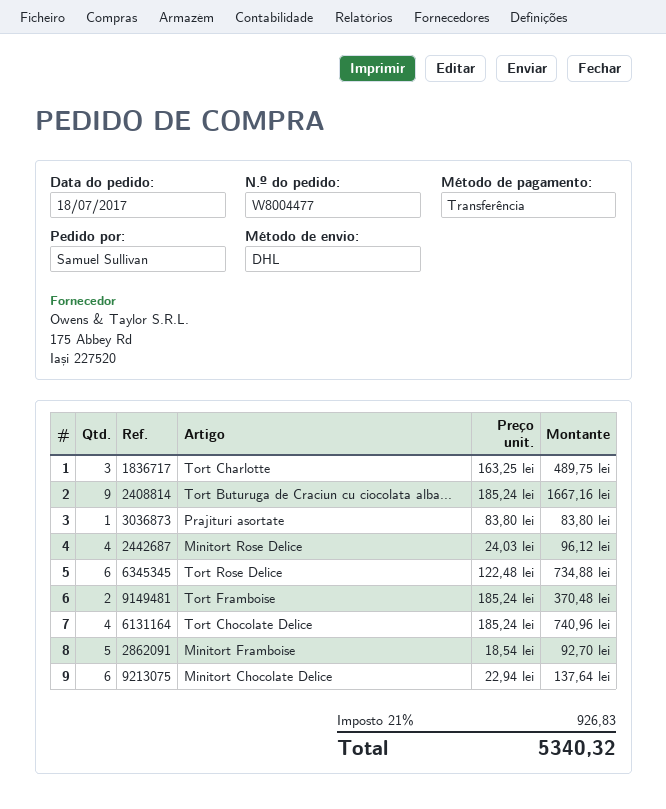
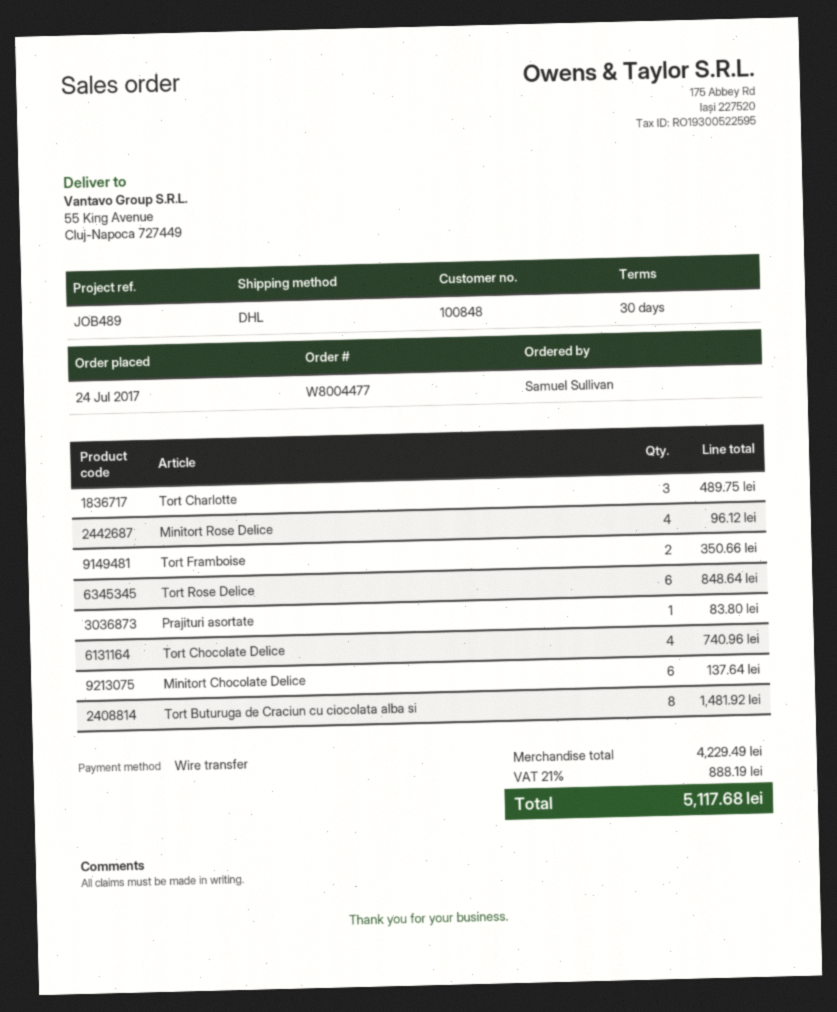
order date: 2017-07-18 -> 2017-07-24
Tort Buturuga de Craciun cu ciocolata alba...: 9 for 1667.16 -> 8 for 1481.92
Tort Rose Delice: 6 for 734.88 -> 6 for 848.64
Tort Framboise: 2 for 370.48 -> 2 for 350.66
Minitort Framboise: 5 for 92.70 -> none
tax: 21% = 926.83 -> 21% = 888.19
total: 5340.32 -> 5117.68

